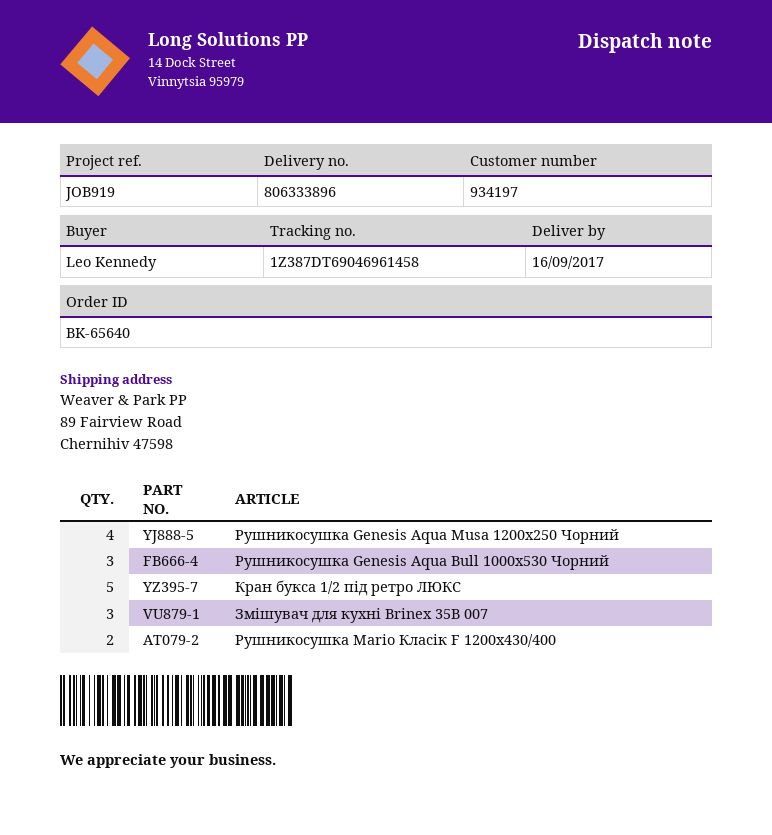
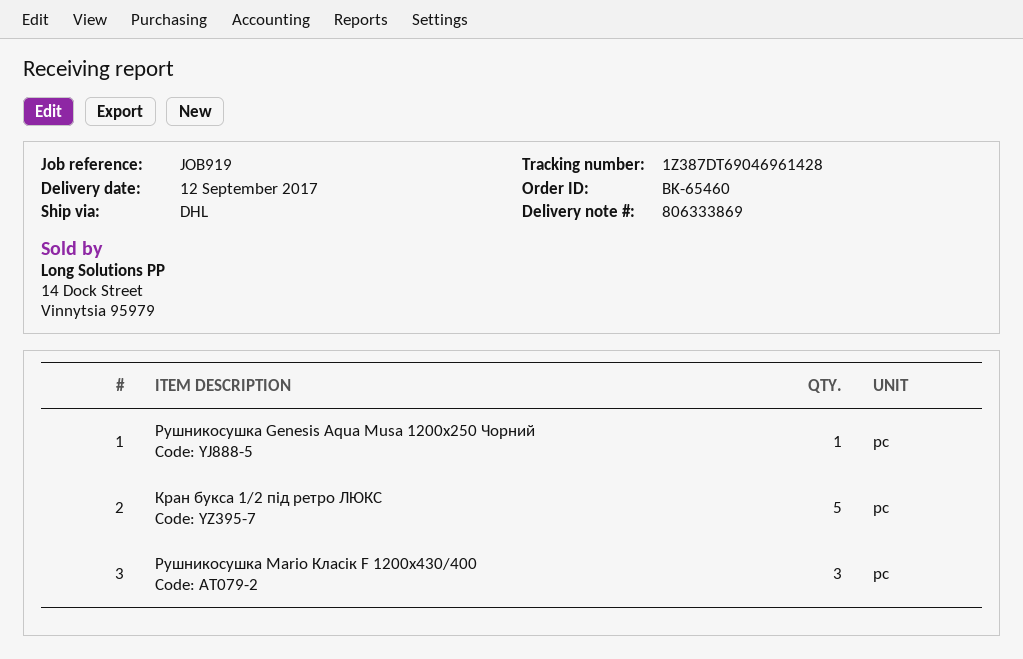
order number: BK-65640 -> BK-65460
delivery note number: 806333896 -> 806333869
delivery date: 2017-09-16 -> 2017-09-12
tracking number: 1Z387DT69046961458 -> 1Z387DT69046961428
Рушникосушка Genesis Aqua Musa 1200x250 Чорний: 4 -> 1
Рушникосушка Genesis Aqua Bull 1000x530 Чорний: 3 -> none
Змішувач для кухні Brinex 35B 007: 3 -> none
Рушникосушка Mario Класік F 1200х430/400: 2 -> 3

